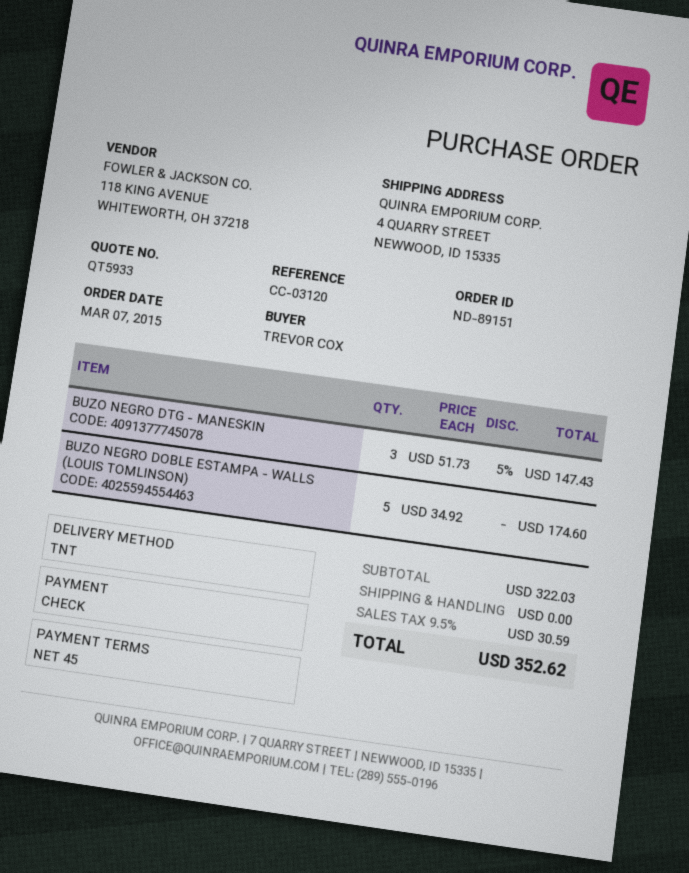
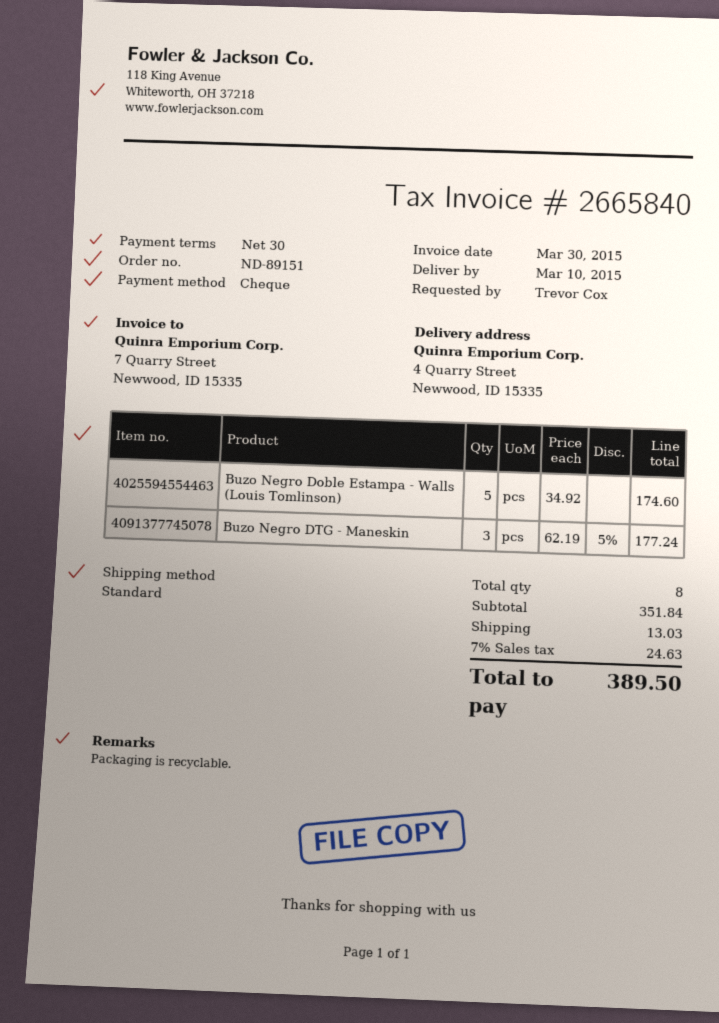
payment terms: 45 days -> 30 days
shipping method: TNT -> standard
BUZO NEGRO DTG - MANESKIN: 3 x 51.73 - 5% = 147.43 -> 3 x 62.19 - 5% = 177.24
subtotal: 322.03 -> 351.84
shipping: 0.00 -> 13.03
tax: 9.5% = 30.59 -> 7% = 24.63
total: 352.62 -> 389.50

